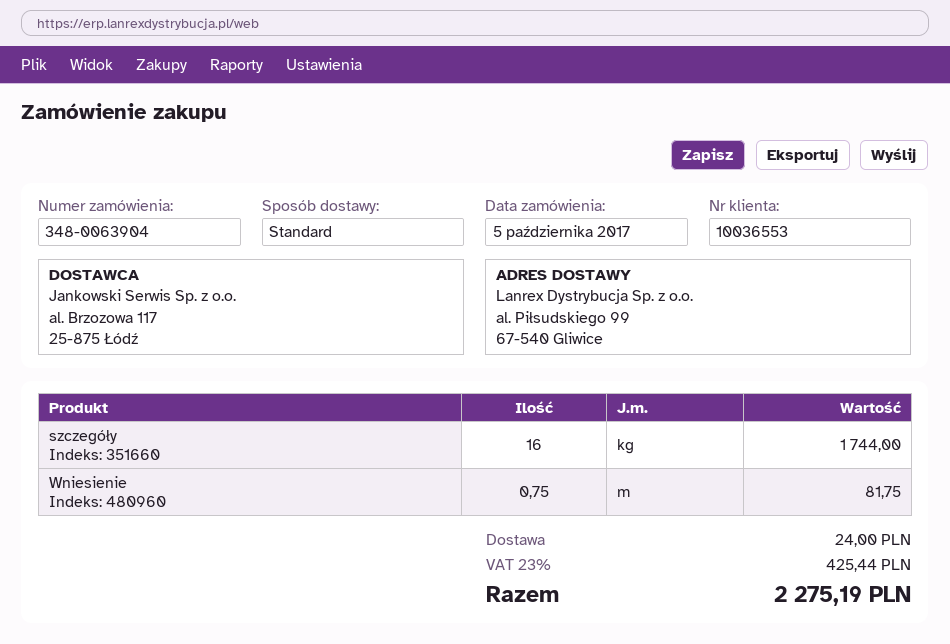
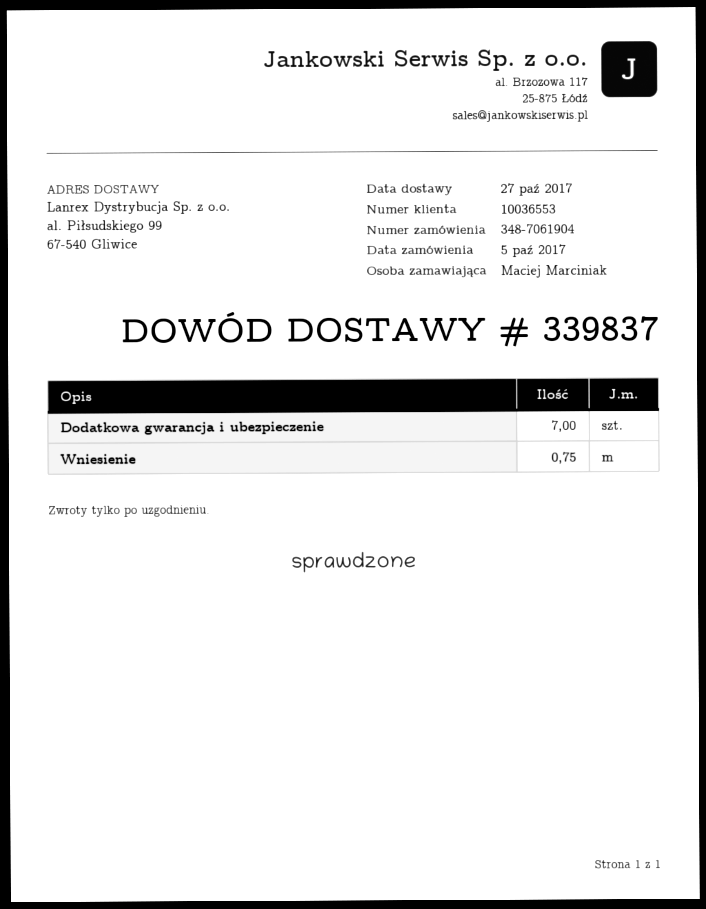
order number: 348-0063904 -> 348-7061904
szczegóły: 16 -> none
Dodatkowa gwarancja i ubezpieczenie: none -> 7

